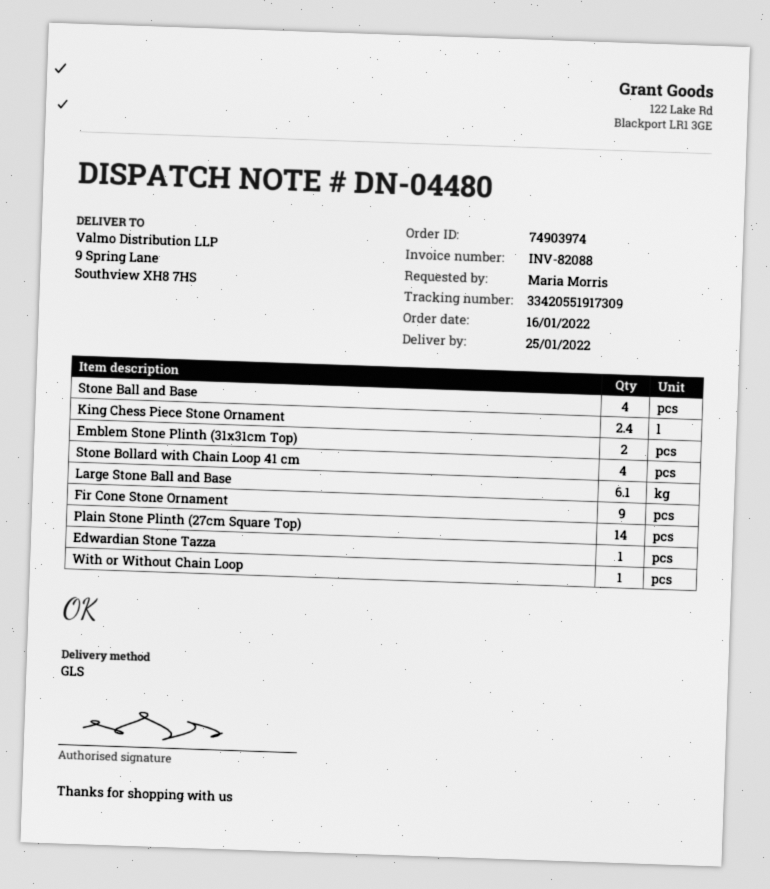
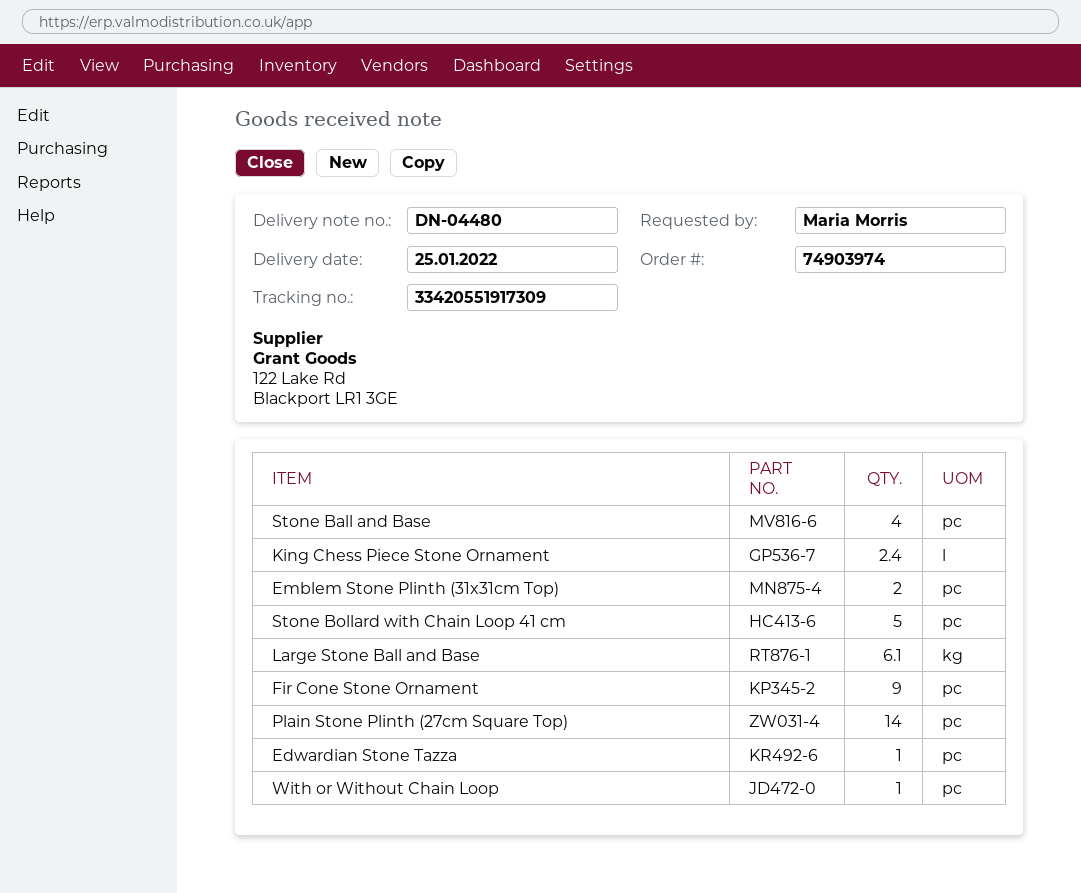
Stone Bollard with Chain Loop 41 cm: 4 -> 5

